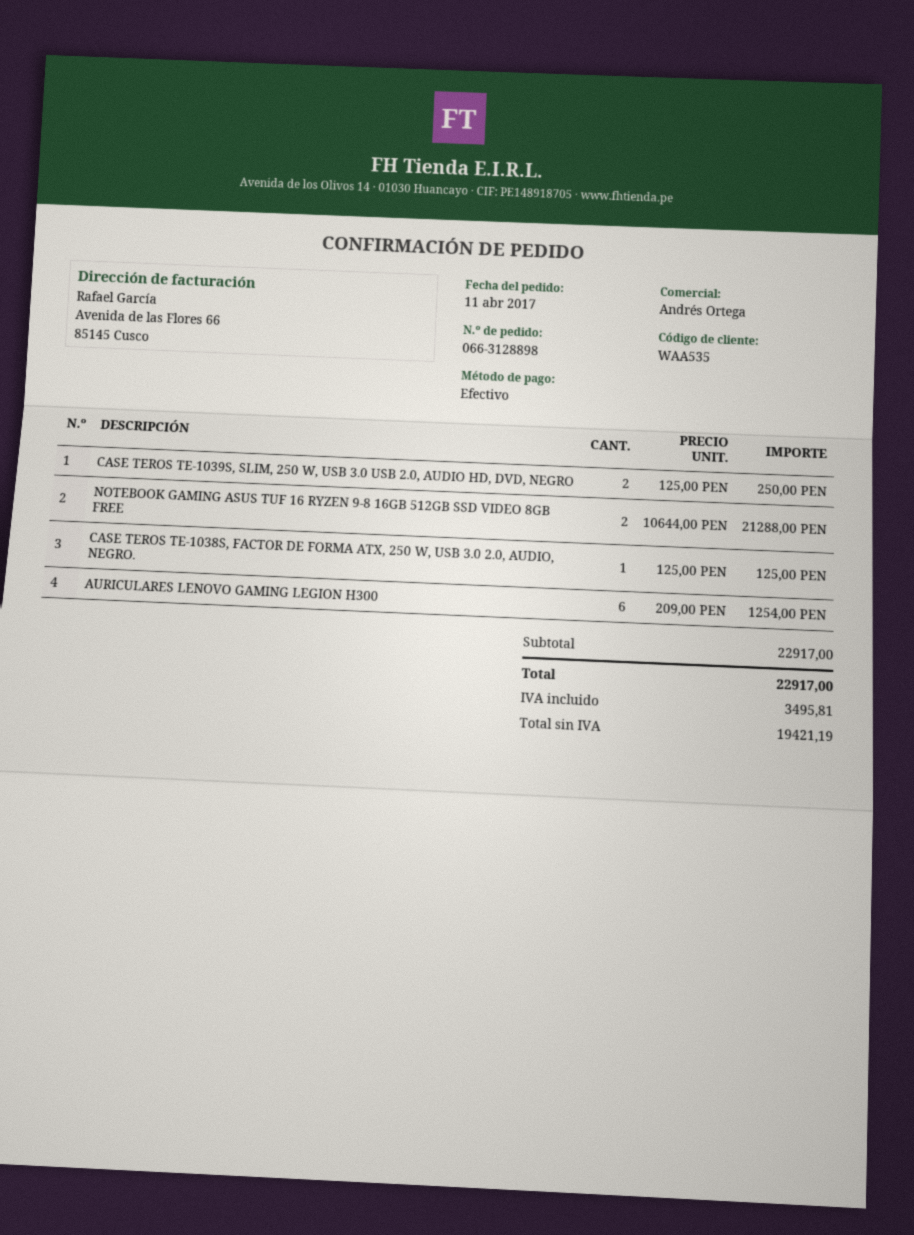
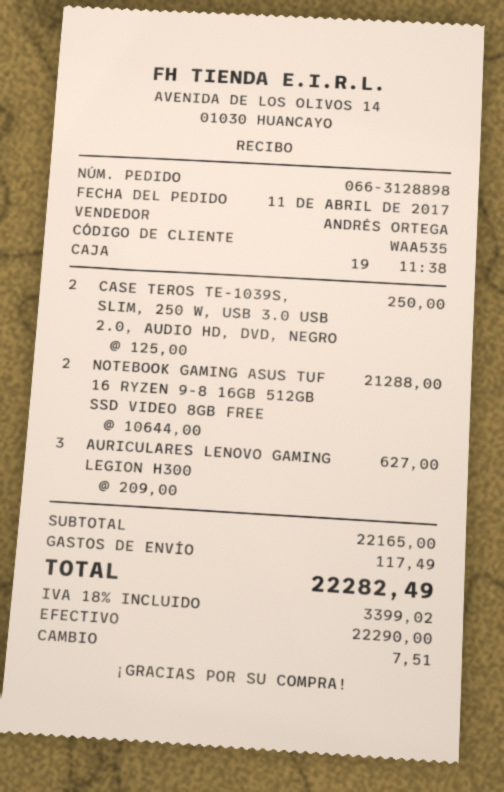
CASE TEROS TE-1038S, FACTOR DE FORMA ATX, 250 W, USB 3.0 2.0, AUDIO, NEGRO.: 1 x 125.00 = 125.00 -> none
AURICULARES LENOVO GAMING LEGION H300: 6 x 209.00 = 1254.00 -> 3 x 209.00 = 627.00
subtotal: 22917.00 -> 22165.00
shipping: none -> 117.49
tax: 3495.81 -> 3399.02
total: 22917.00 -> 22282.49

